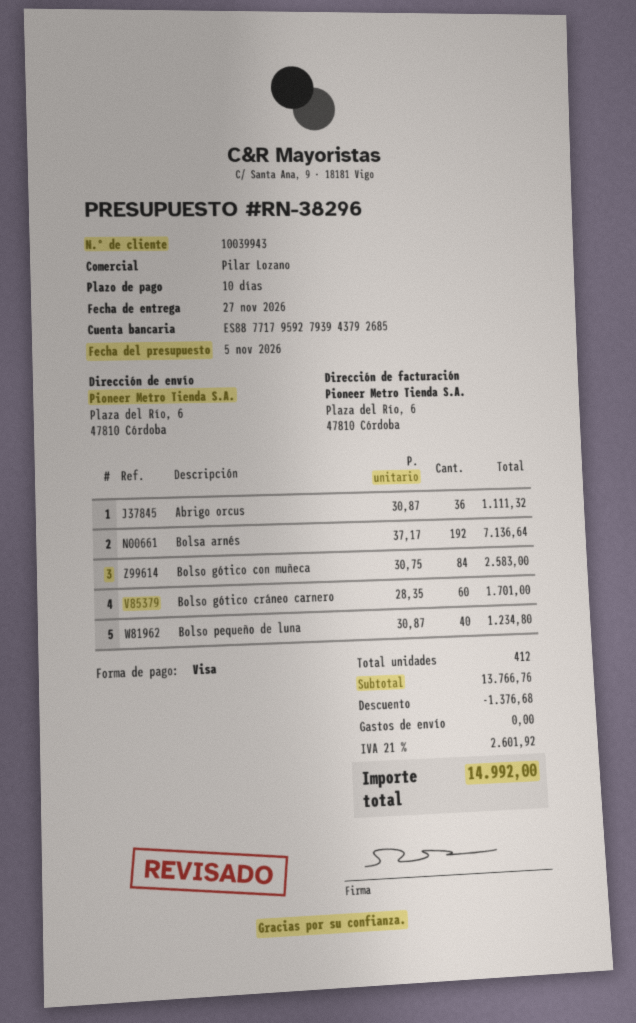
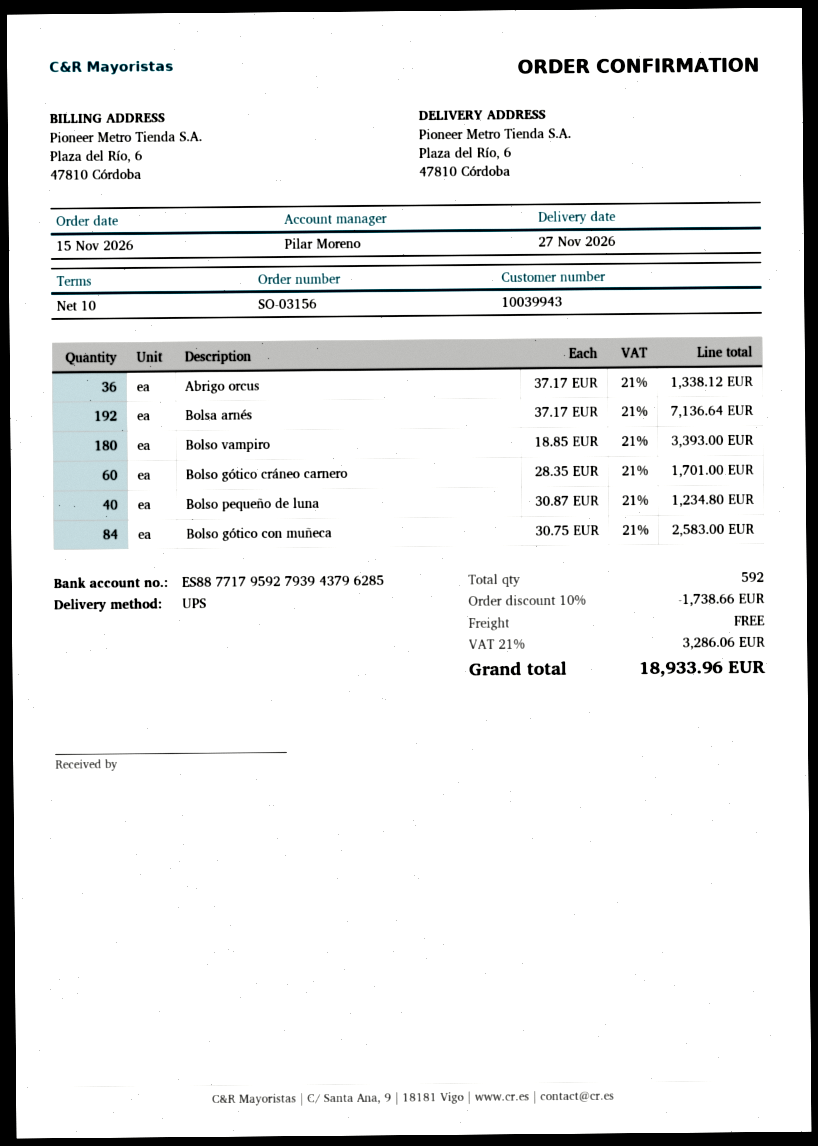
sales rep: Pilar Lozano -> Pilar Moreno
bank account: ES8877179592793943792685 -> ES8877179592793943796285
Abrigo orcus: 36 x 30.87 = 1111.32 -> 36 x 37.17 = 1338.12
Bolso vampiro: none -> 180 x 18.85 = 3393.00
total quantity: 412 -> 592
discount: 1376.68 -> 1738.66
tax: 21% = 2601.92 -> 21% = 3286.06
total: 14992.00 -> 18933.96

